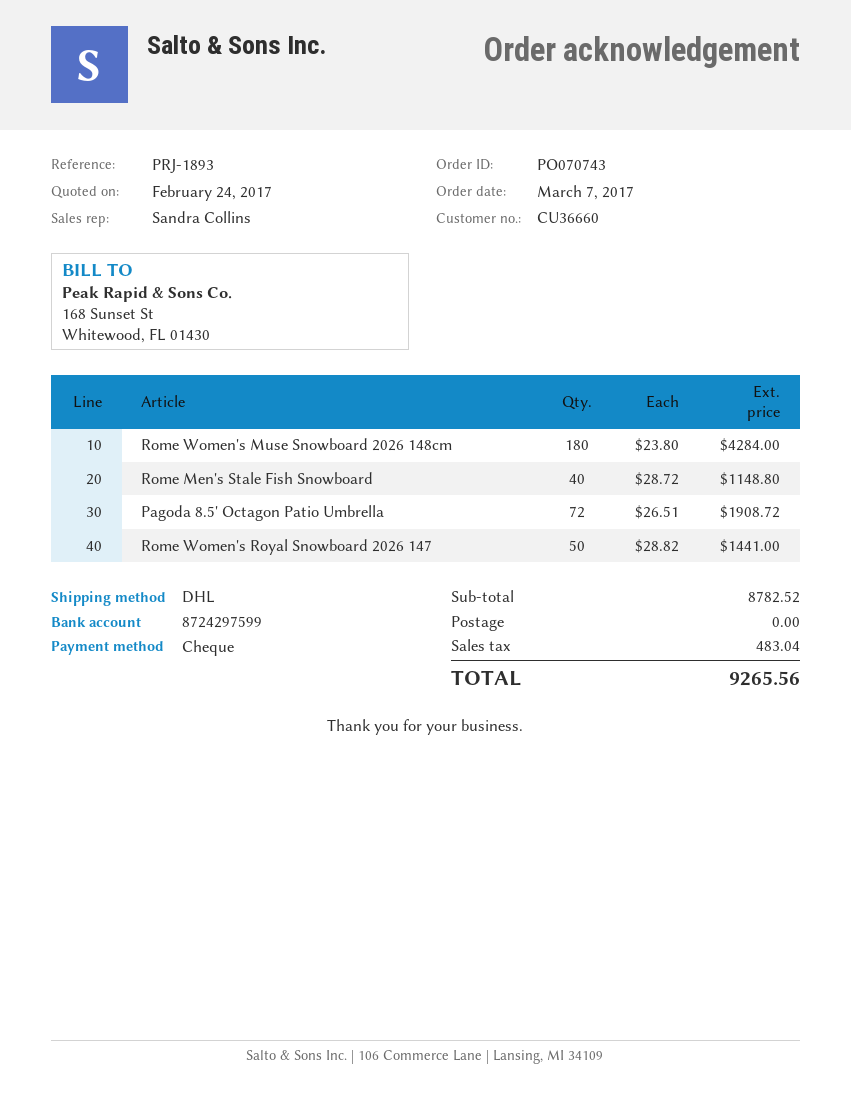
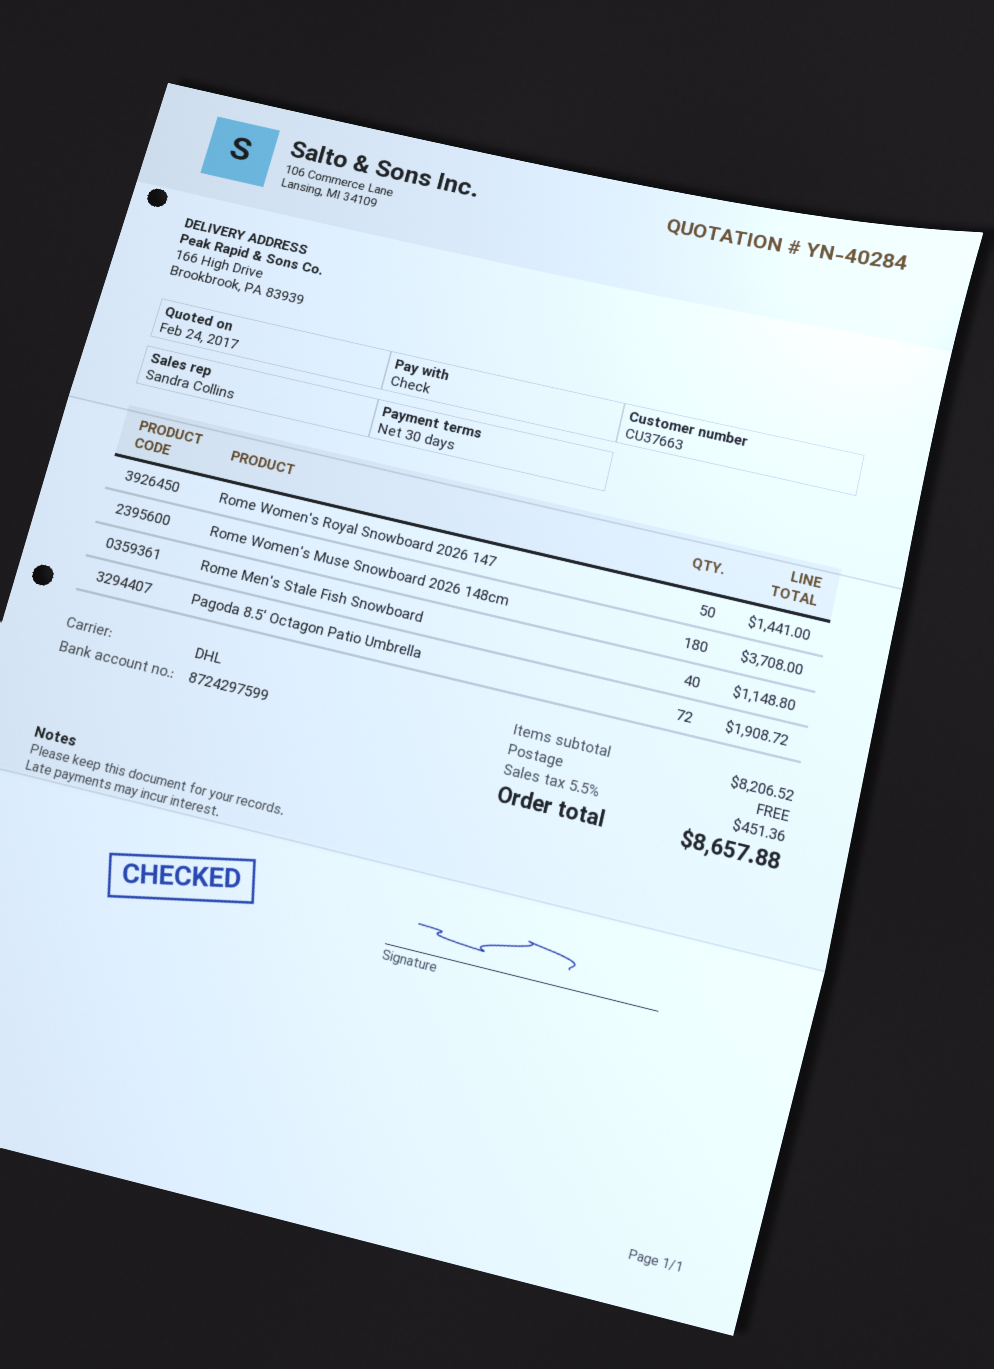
customer number: CU36660 -> CU37663
Rome Women's Muse Snowboard 2026 148cm: 180 for 4284.00 -> 180 for 3708.00
subtotal: 8782.52 -> 8206.52
tax: 483.04 -> 451.36
total: 9265.56 -> 8657.88

